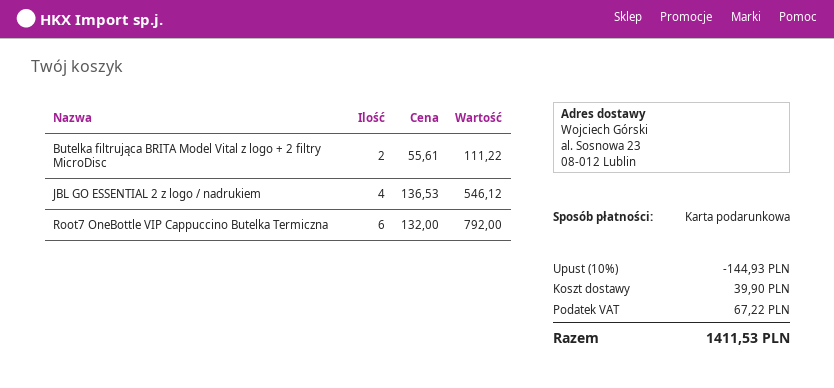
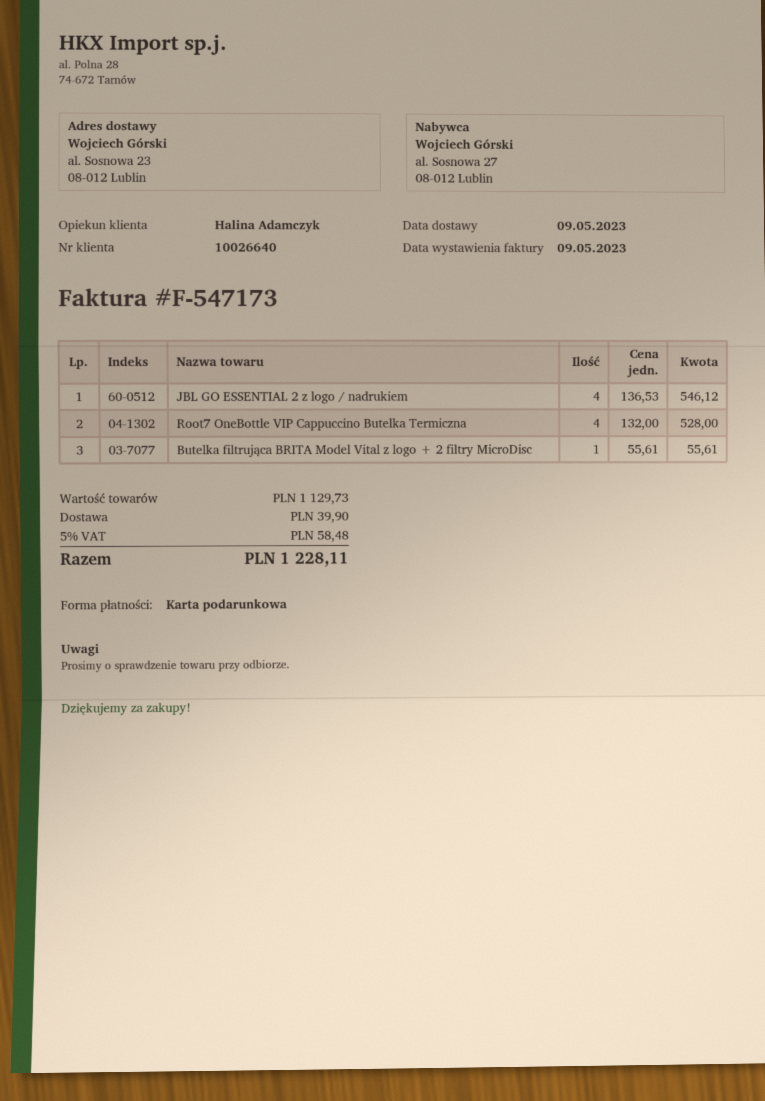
Butelka filtrująca BRITA Model Vital z logo + 2 filtry MicroDisc: 2 x 55.61 = 111.22 -> 1 x 55.61 = 55.61
Root7 OneBottle VIP Cappuccino Butelka Termiczna: 6 x 132.00 = 792.00 -> 4 x 132.00 = 528.00
discount: 10% = 144.93 -> none
tax: 67.22 -> 58.48
total: 1411.53 -> 1228.11

